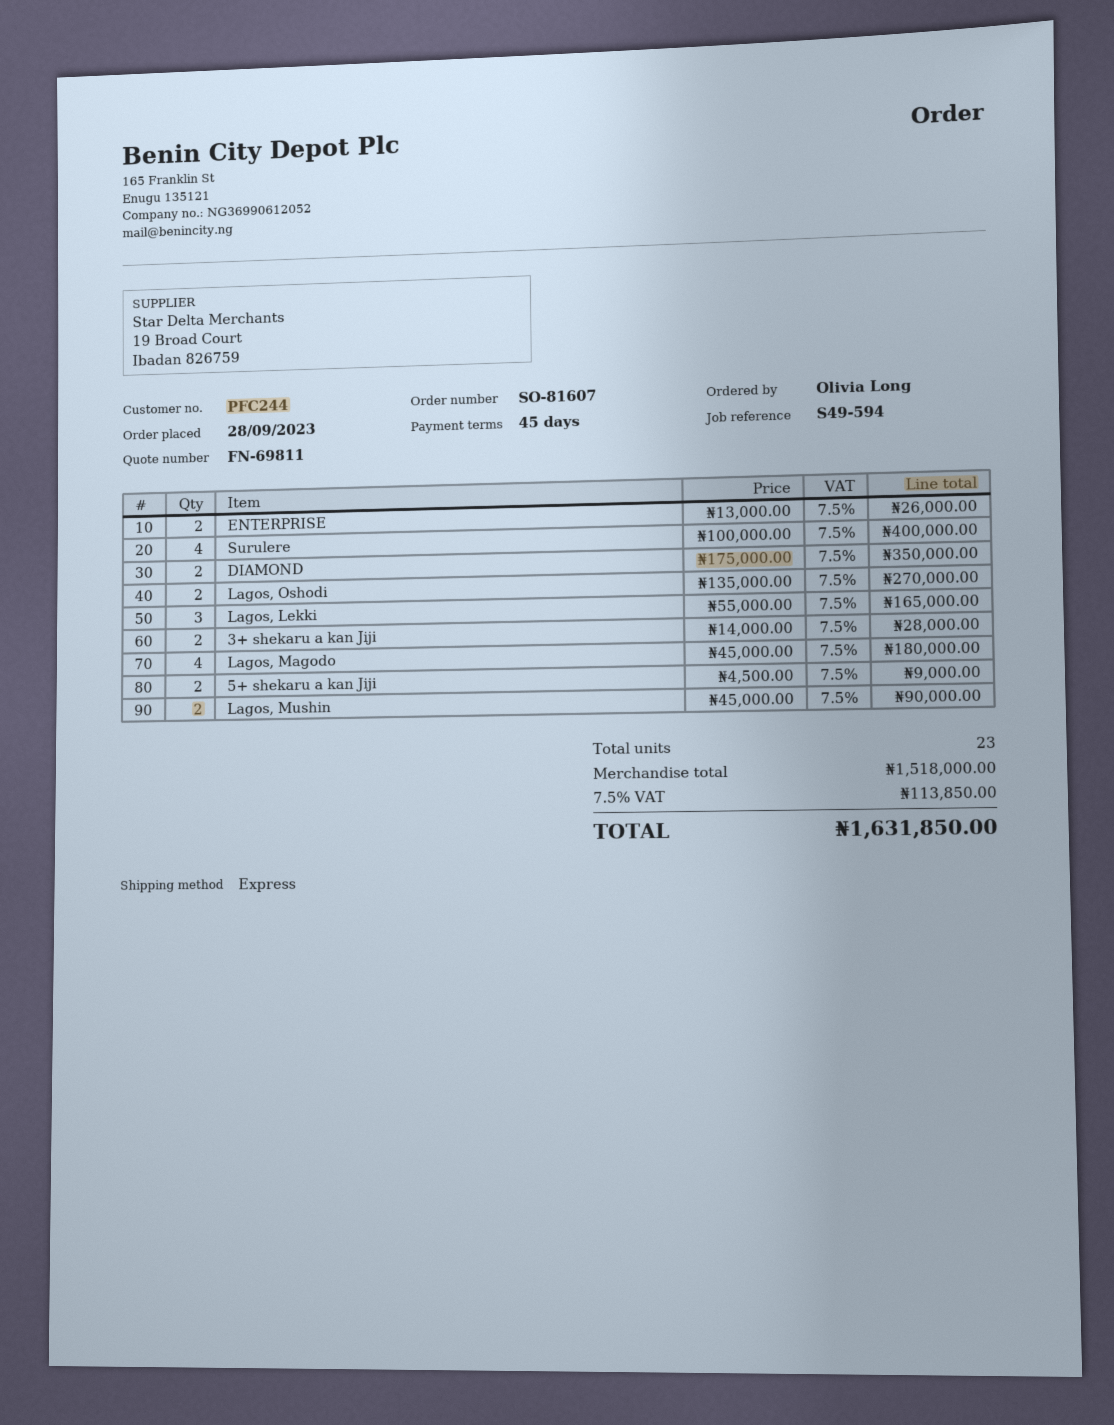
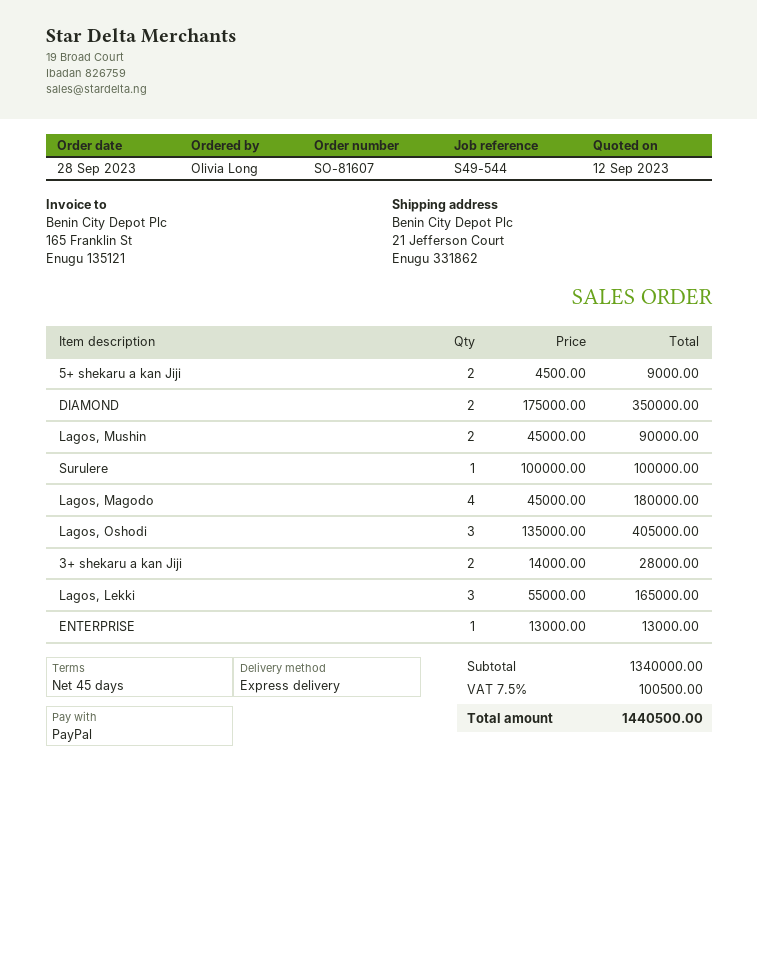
reference: S49-594 -> S49-544
ENTERPRISE: 2 x 13000.00 = 26000.00 -> 1 x 13000.00 = 13000.00
Surulere: 4 x 100000.00 = 400000.00 -> 1 x 100000.00 = 100000.00
Lagos, Oshodi: 2 x 135000.00 = 270000.00 -> 3 x 135000.00 = 405000.00
subtotal: 1518000.00 -> 1340000.00
tax: 7.5% = 113850.00 -> 7.5% = 100500.00
total: 1631850.00 -> 1440500.00

